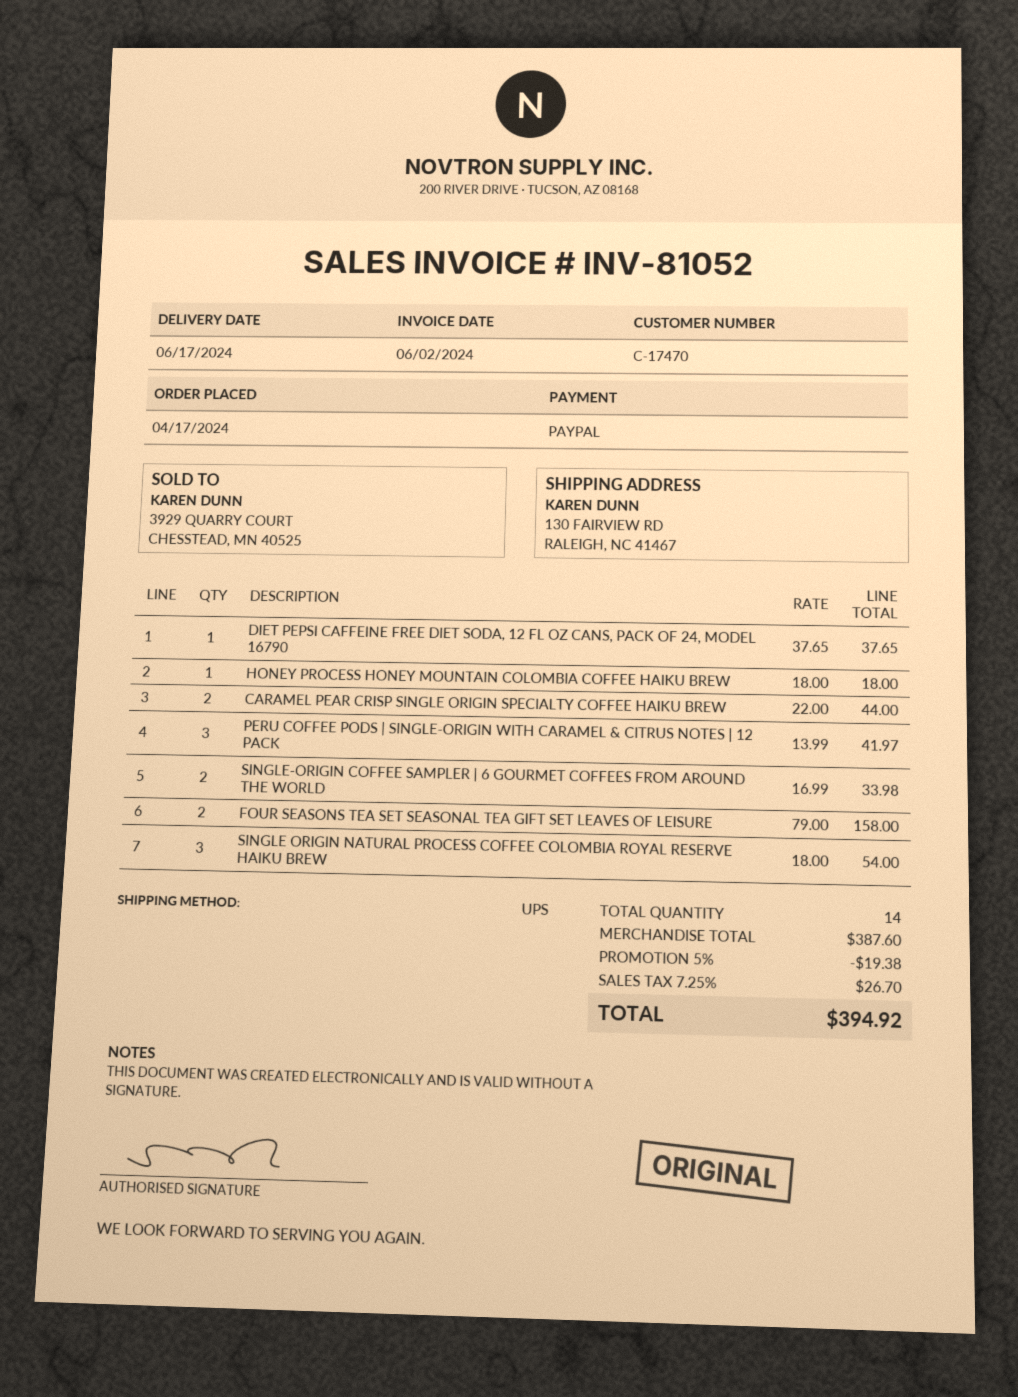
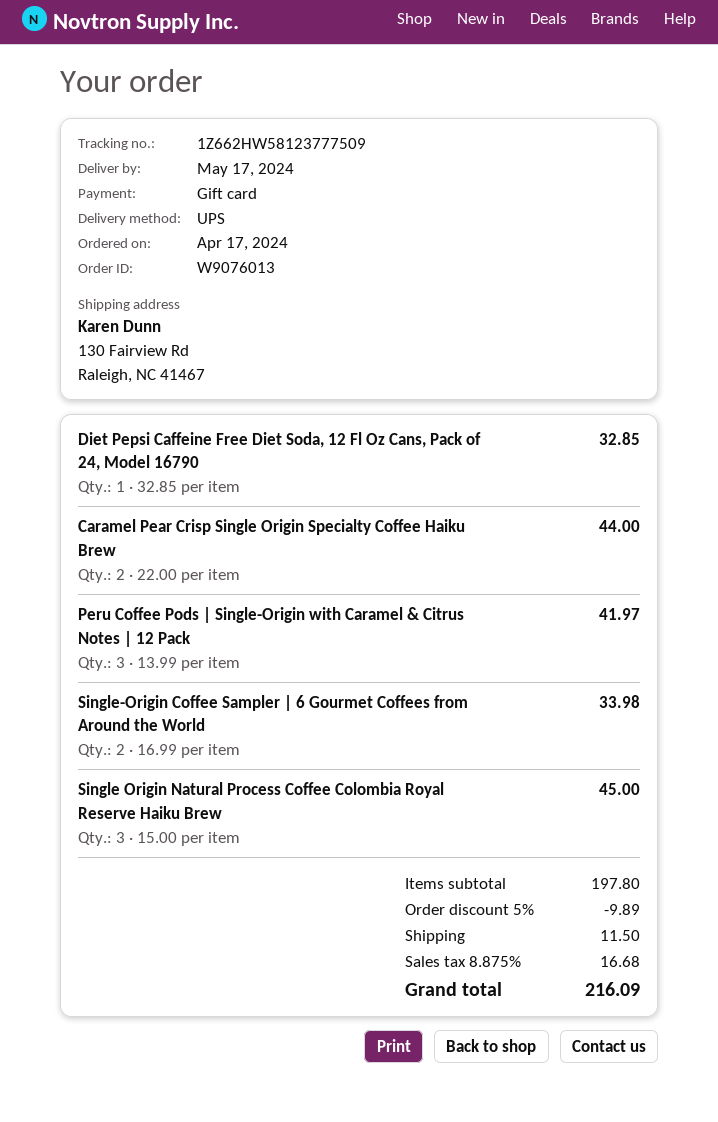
delivery date: 2024-06-17 -> 2024-05-17
payment method: PayPal -> gift card
DIET PEPSI CAFFEINE FREE DIET SODA, 12 FL OZ CANS, PACK OF 24, MODEL 16790: 1 x 37.65 = 37.65 -> 1 x 32.85 = 32.85
HONEY PROCESS HONEY MOUNTAIN COLOMBIA COFFEE HAIKU BREW: 1 x 18.00 = 18.00 -> none
FOUR SEASONS TEA SET SEASONAL TEA GIFT SET LEAVES OF LEISURE: 2 x 79.00 = 158.00 -> none
SINGLE ORIGIN NATURAL PROCESS COFFEE COLOMBIA ROYAL RESERVE HAIKU BREW: 3 x 18.00 = 54.00 -> 3 x 15.00 = 45.00
subtotal: 387.60 -> 197.80
discount: 5% = 19.38 -> 5% = 9.89
shipping: none -> 11.50
tax: 7.25% = 26.70 -> 8.875% = 16.68
total: 394.92 -> 216.09

